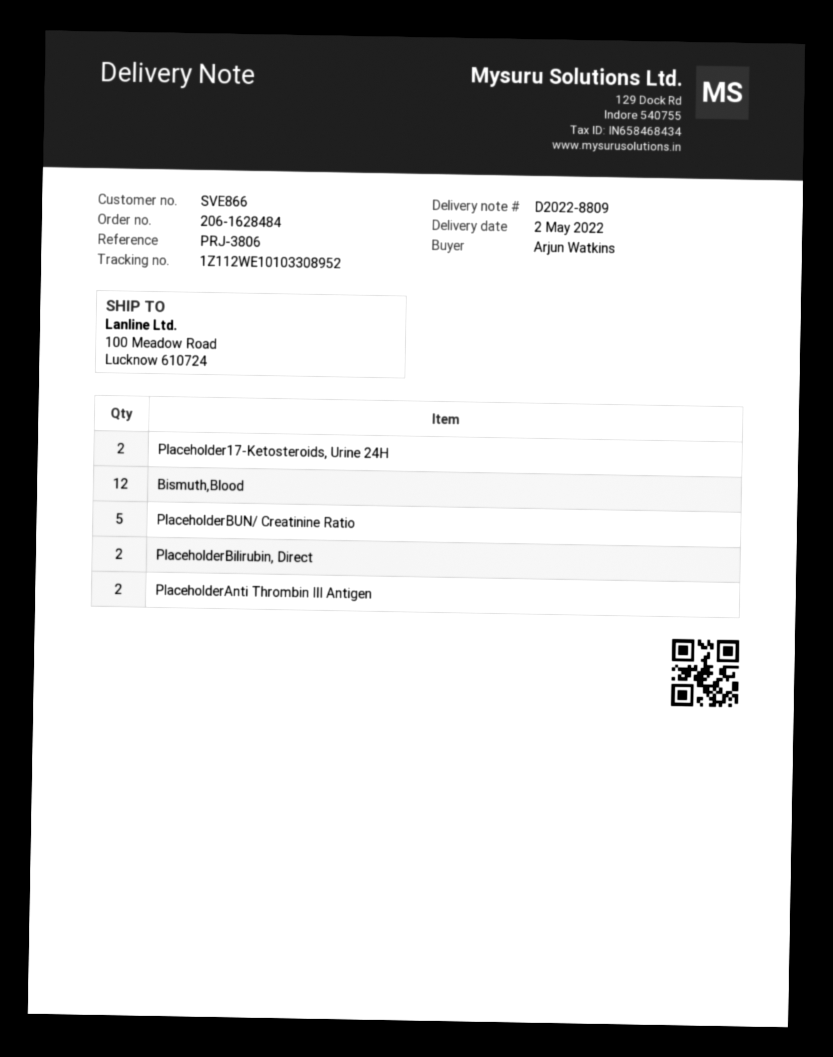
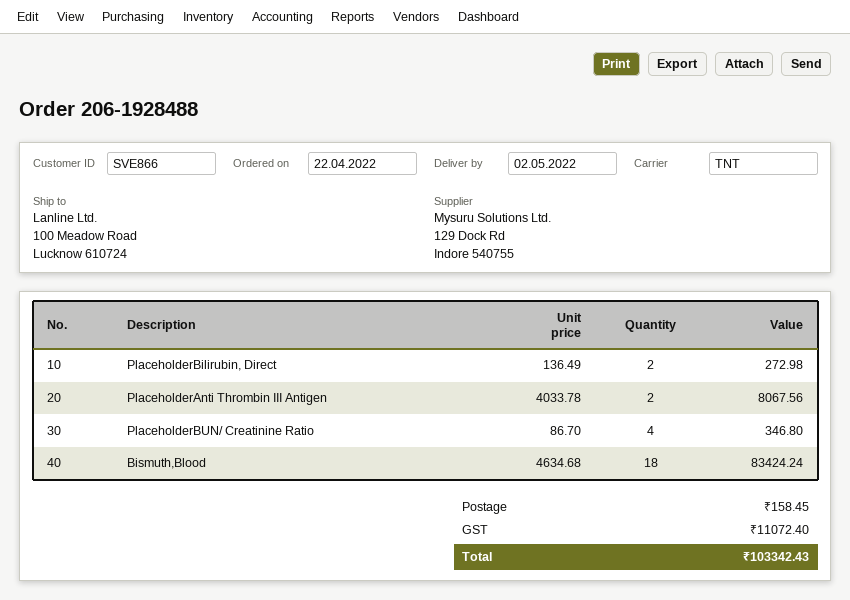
order number: 206-1628484 -> 206-1928488
Placeholder17-Ketosteroids, Urine 24H: 2 -> none
Bismuth,Blood: 12 -> 18
PlaceholderBUN/ Creatinine Ratio: 5 -> 4

